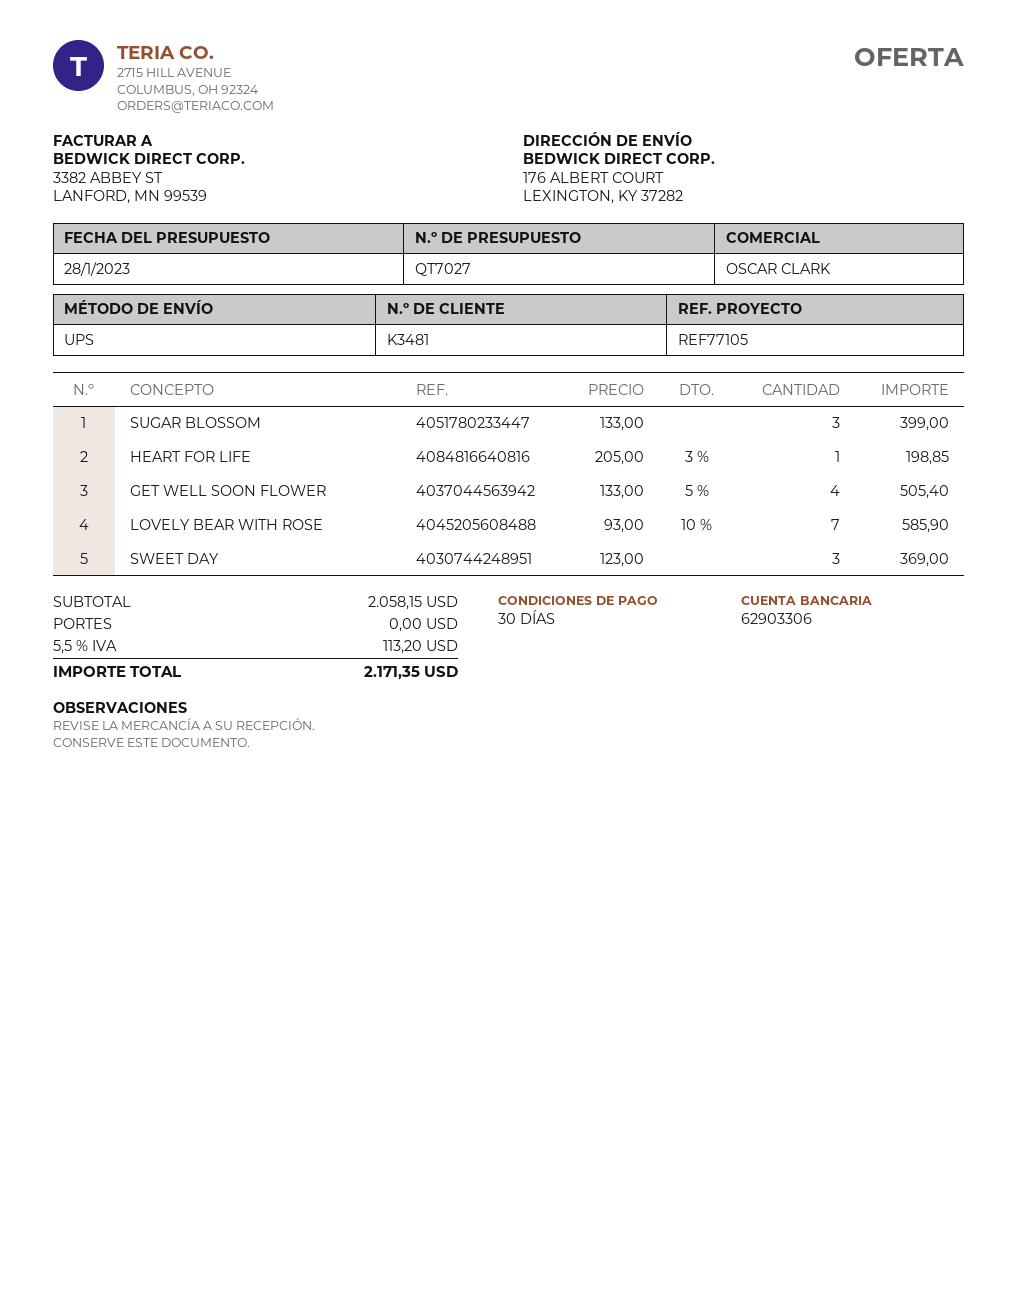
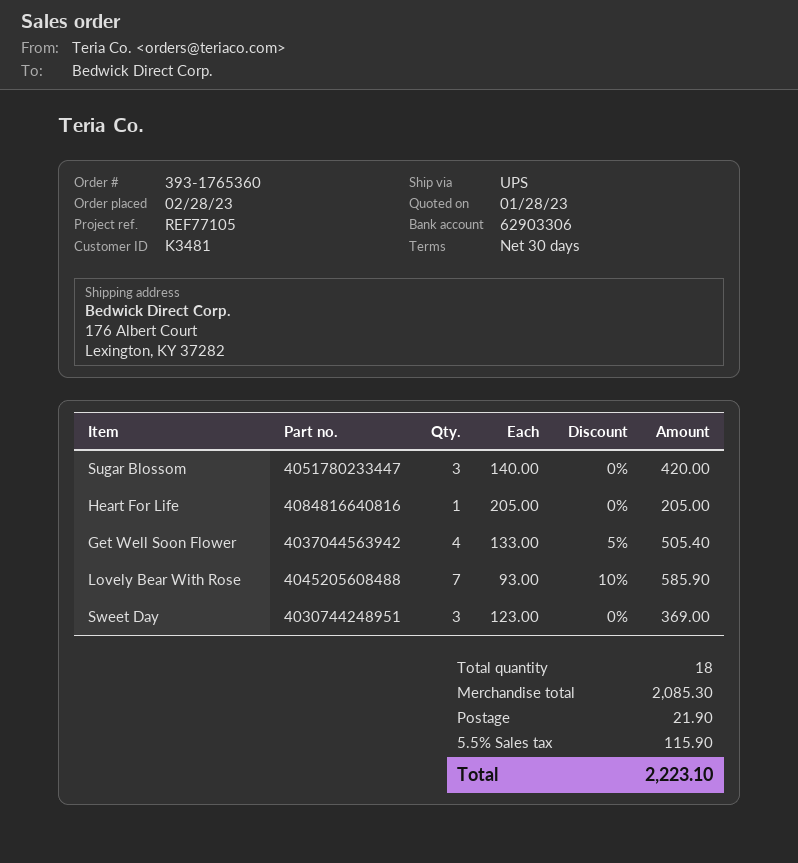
SUGAR BLOSSOM: 3 x 133.00 = 399.00 -> 3 x 140.00 = 420.00
HEART FOR LIFE: 1 x 205.00 - 3% = 198.85 -> 1 x 205.00 = 205.00
subtotal: 2058.15 -> 2085.30
shipping: 0.00 -> 21.90
tax: 5.5% = 113.20 -> 5.5% = 115.90
total: 2171.35 -> 2223.10

